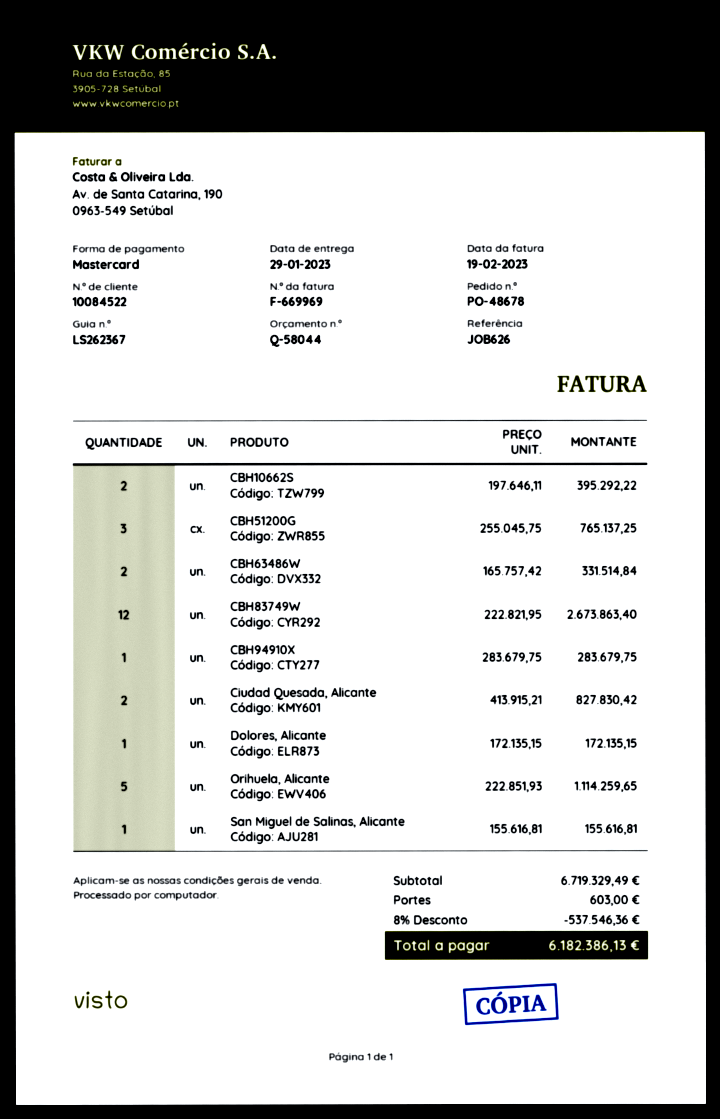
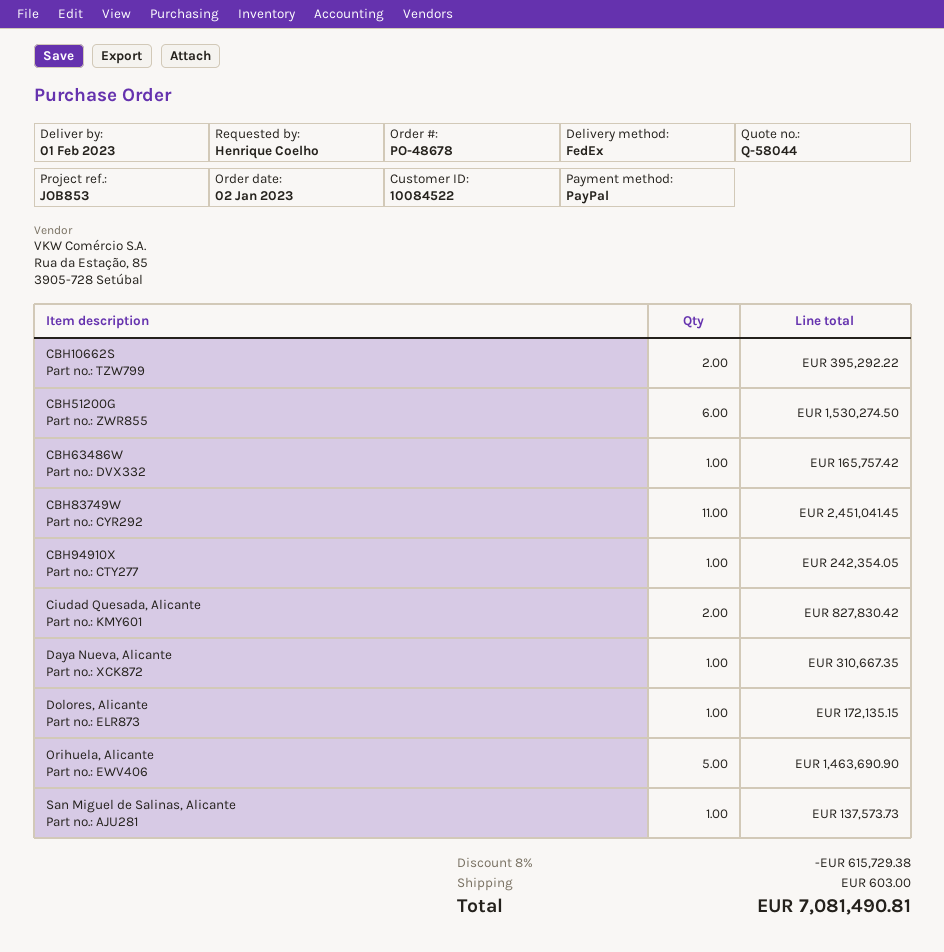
delivery date: 2023-01-29 -> 2023-02-01
reference: JOB626 -> JOB853
payment method: Mastercard -> PayPal
CBH51200G: 3 for 765137.25 -> 6 for 1530274.50
CBH63486W: 2 for 331514.84 -> 1 for 165757.42
CBH83749W: 12 for 2673863.40 -> 11 for 2451041.45
CBH94910X: 1 for 283679.75 -> 1 for 242354.05
Orihuela, Alicante: 5 for 1114259.65 -> 5 for 1463690.90
San Miguel de Salinas, Alicante: 1 for 155616.81 -> 1 for 137573.73
Daya Nueva, Alicante: none -> 1 for 310667.35
discount: 8% = 537546.36 -> 8% = 615729.38
total: 6182386.13 -> 7081490.81

